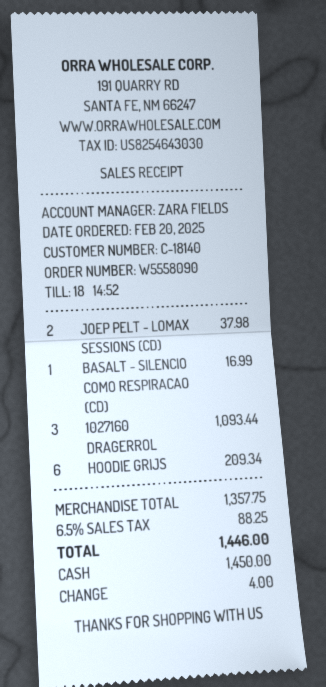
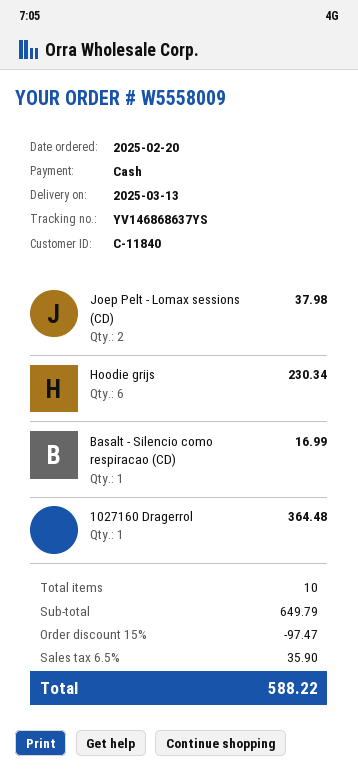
order number: W5558090 -> W5558009
customer number: C-18140 -> C-11840
1027160 DRAGERROL: 3 for 1093.44 -> 1 for 364.48
HOODIE GRIJS: 6 for 209.34 -> 6 for 230.34
subtotal: 1357.75 -> 649.79
discount: none -> 15% = 97.47
tax: 6.5% = 88.25 -> 6.5% = 35.90
total: 1446.00 -> 588.22

